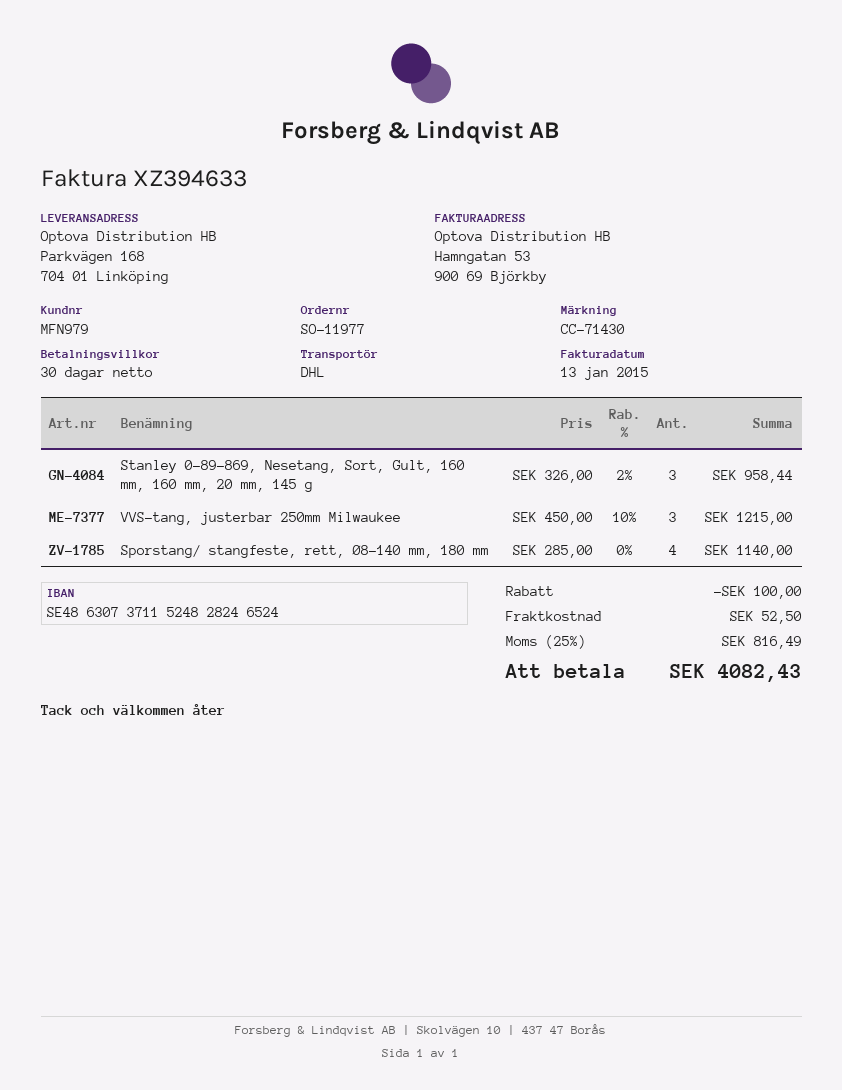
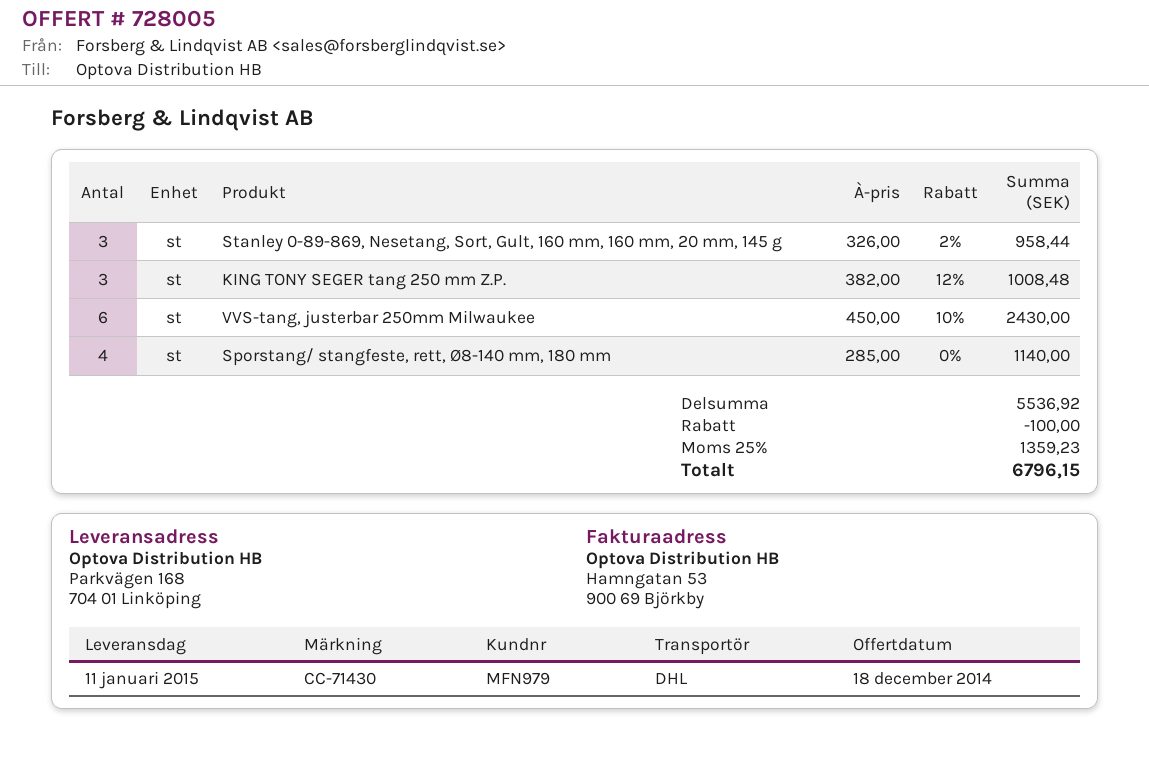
VVS-tang, justerbar 250mm Milwaukee: 3 x 450.00 - 10% = 1215.00 -> 6 x 450.00 - 10% = 2430.00
KING TONY SEGER tang 250 mm Z.P.: none -> 3 x 382.00 - 12% = 1008.48
shipping: 52.50 -> none
tax: 25% = 816.49 -> 25% = 1359.23
total: 4082.43 -> 6796.15

